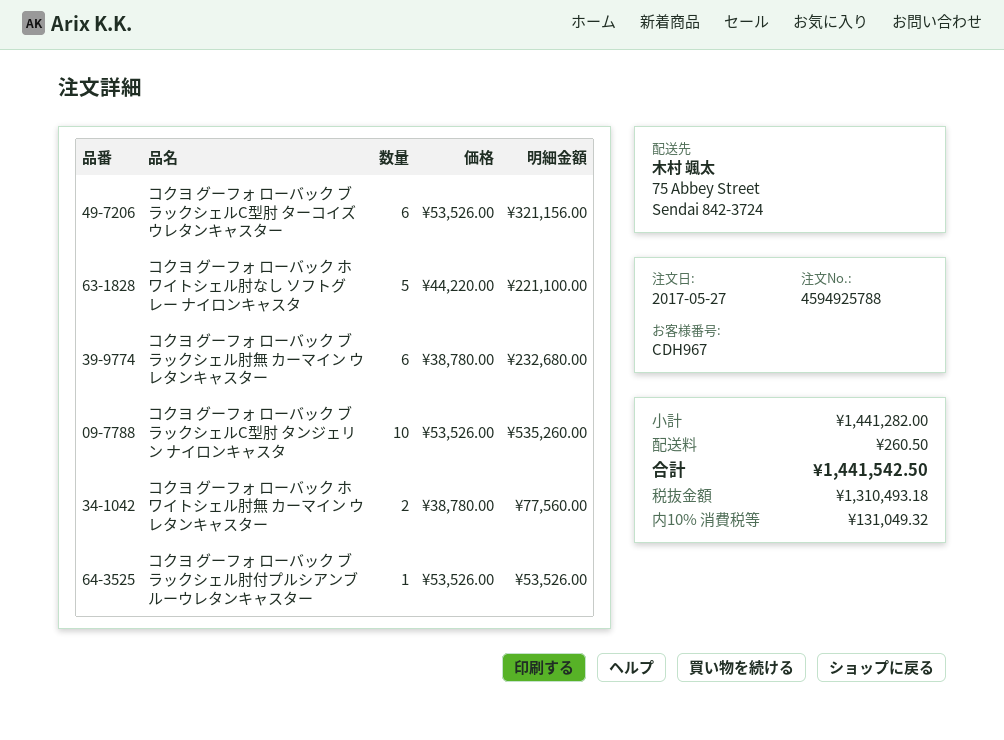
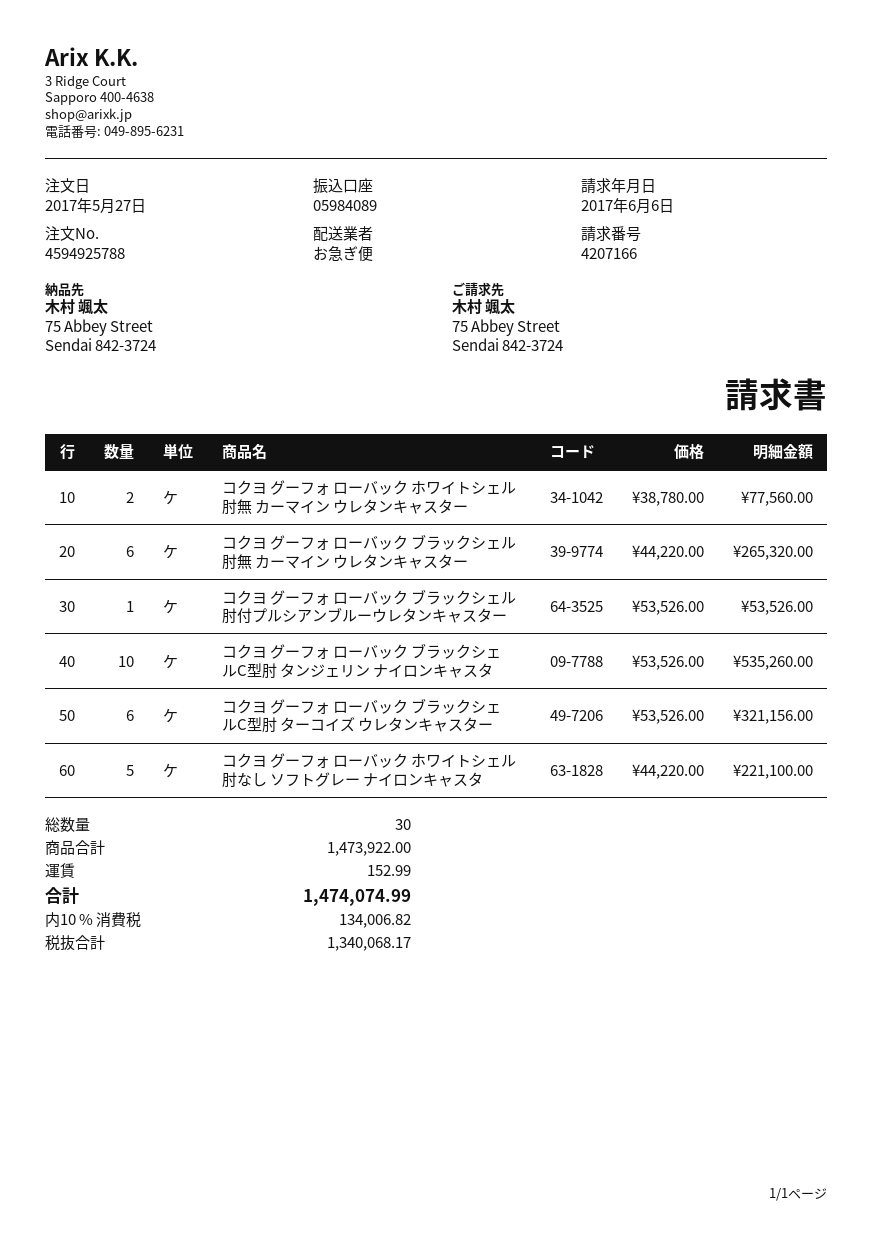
コクヨ グーフォ ローバック ブラックシェル肘無 カーマイン ウレタンキャスター: 6 x 38780.00 = 232680.00 -> 6 x 44220.00 = 265320.00
subtotal: 1441282.00 -> 1473922.00
shipping: 260.50 -> 152.99
net: 1310493.18 -> 1340068.17
tax: 10% = 131049.32 -> 10% = 134006.82
total: 1441542.50 -> 1474074.99

